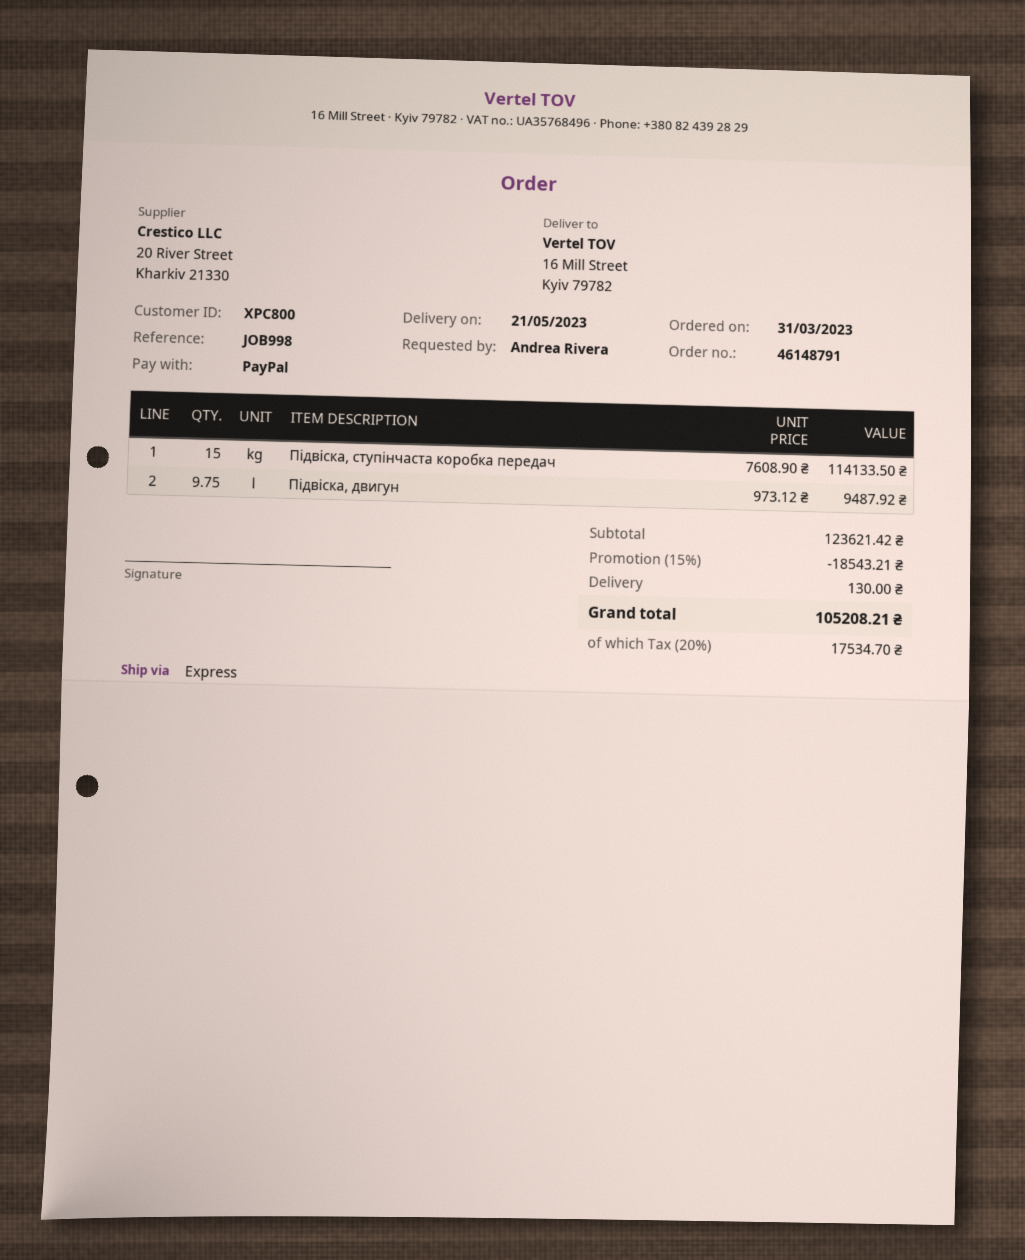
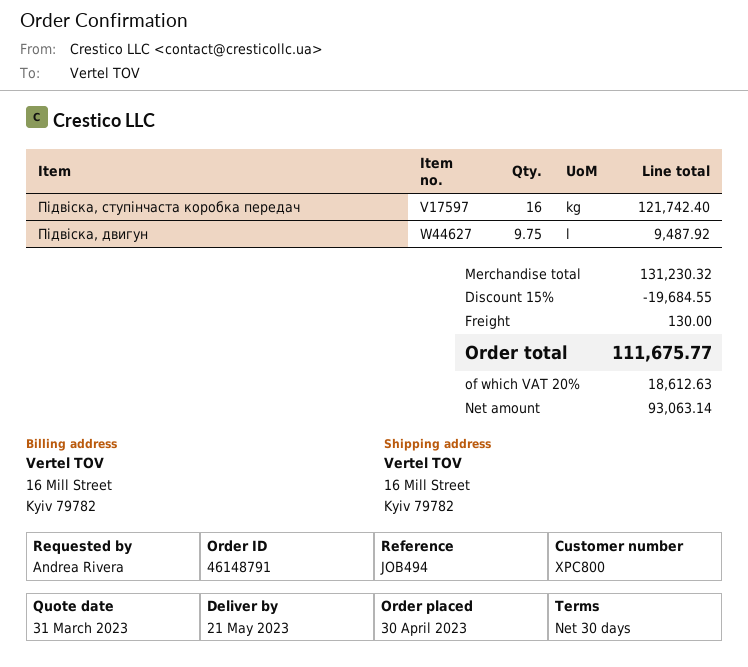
order date: 2023-03-31 -> 2023-04-30
reference: JOB998 -> JOB494
Підвіска, ступінчаста коробка передач: 15 for 114133.50 -> 16 for 121742.40
subtotal: 123621.42 -> 131230.32
discount: 15% = 18543.21 -> 15% = 19684.55
tax: 20% = 17534.70 -> 20% = 18612.63
total: 105208.21 -> 111675.77

